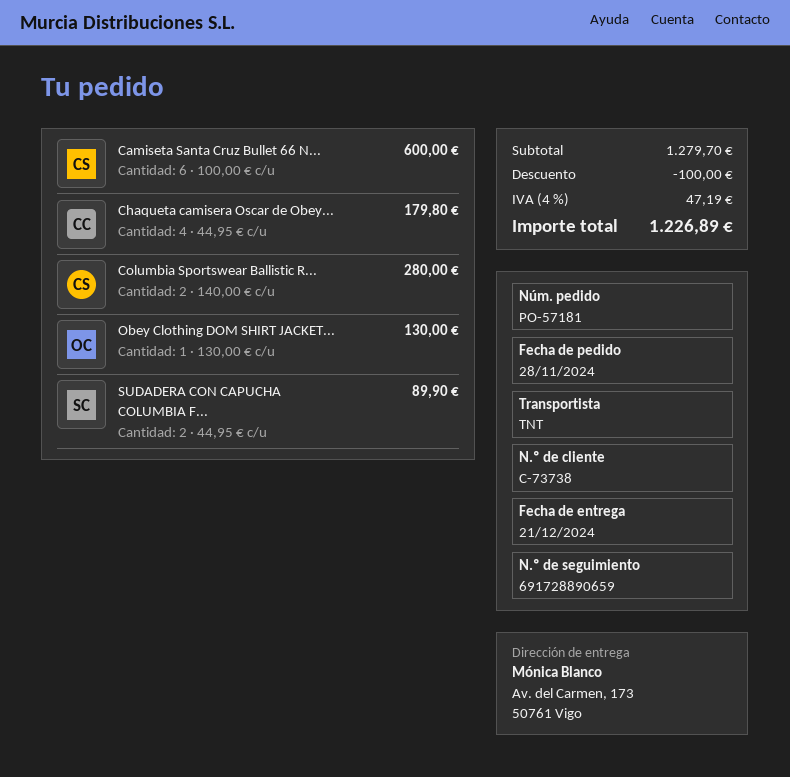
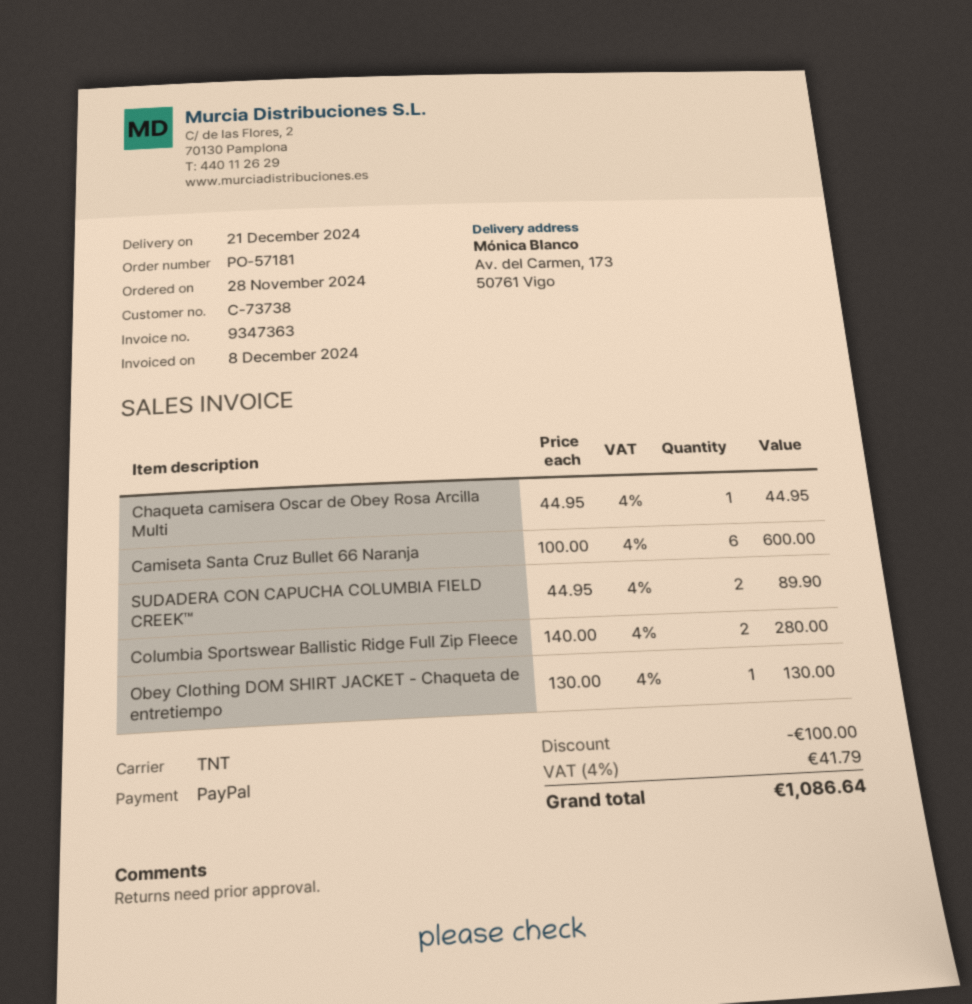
Chaqueta camisera Oscar de Obey...: 4 x 44.95 = 179.80 -> 1 x 44.95 = 44.95
tax: 4% = 47.19 -> 4% = 41.79
total: 1226.89 -> 1086.64

